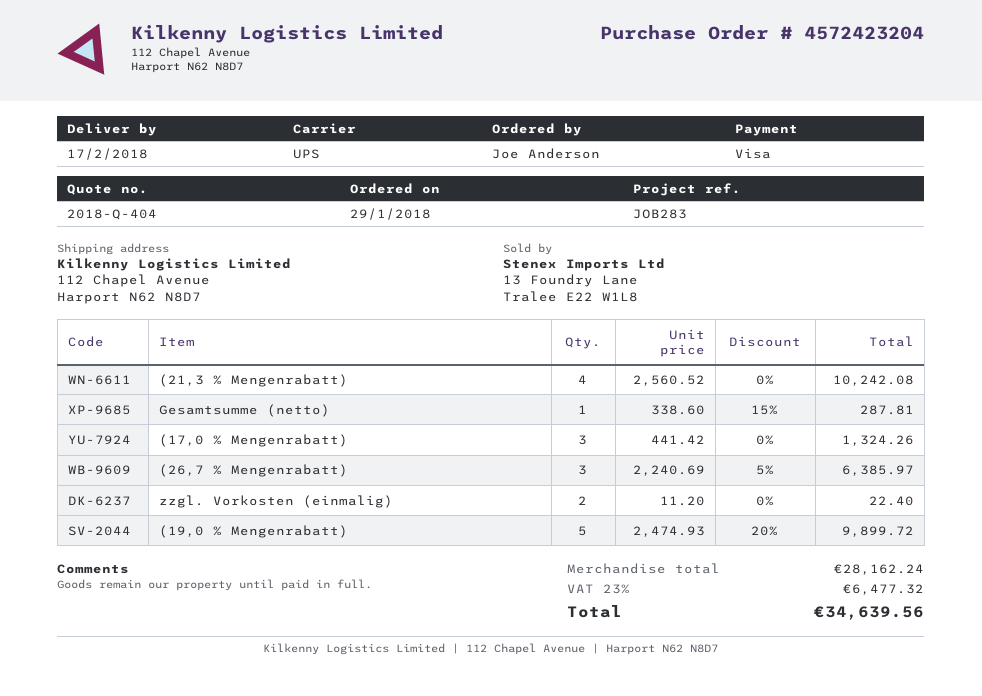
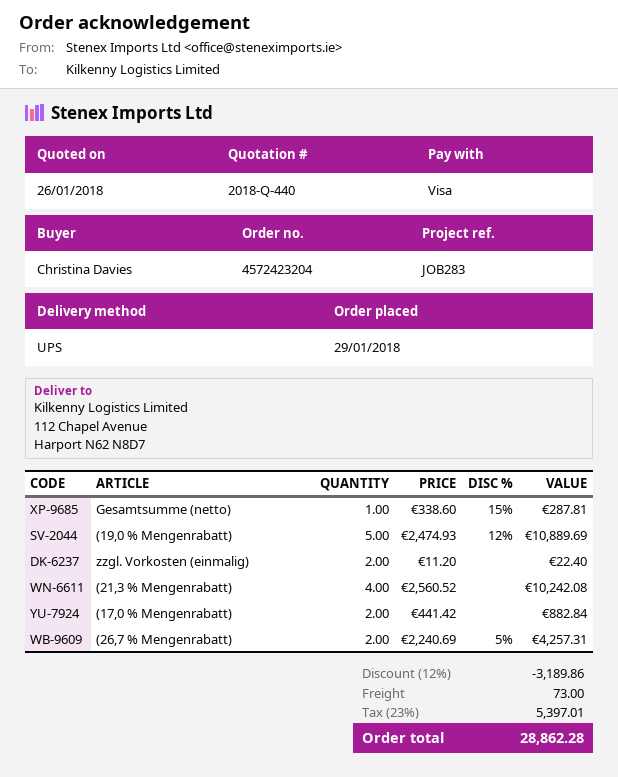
quote number: 2018-Q-404 -> 2018-Q-440
ordered by: Joe Anderson -> Christina Davies
(17,0 % Mengenrabatt): 3 x 441.42 = 1324.26 -> 2 x 441.42 = 882.84
(26,7 % Mengenrabatt): 3 x 2240.69 - 5% = 6385.97 -> 2 x 2240.69 - 5% = 4257.31
(19,0 % Mengenrabatt): 5 x 2474.93 - 20% = 9899.72 -> 5 x 2474.93 - 12% = 10889.69
discount: none -> 12% = 3189.86
shipping: none -> 73.00
tax: 23% = 6477.32 -> 23% = 5397.01
total: 34639.56 -> 28862.28

